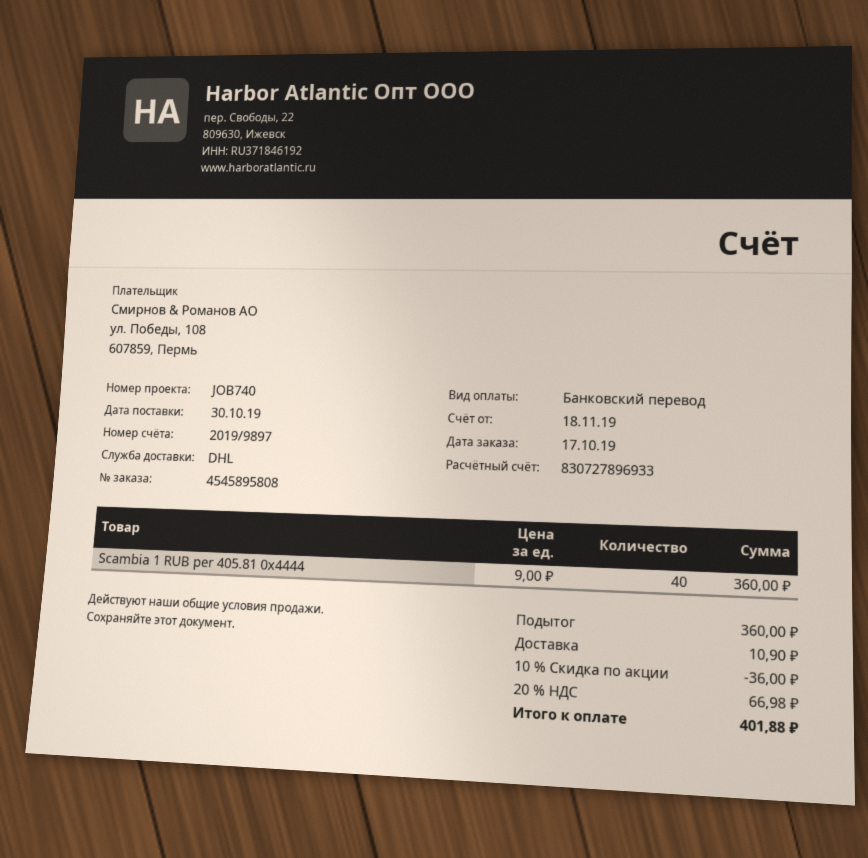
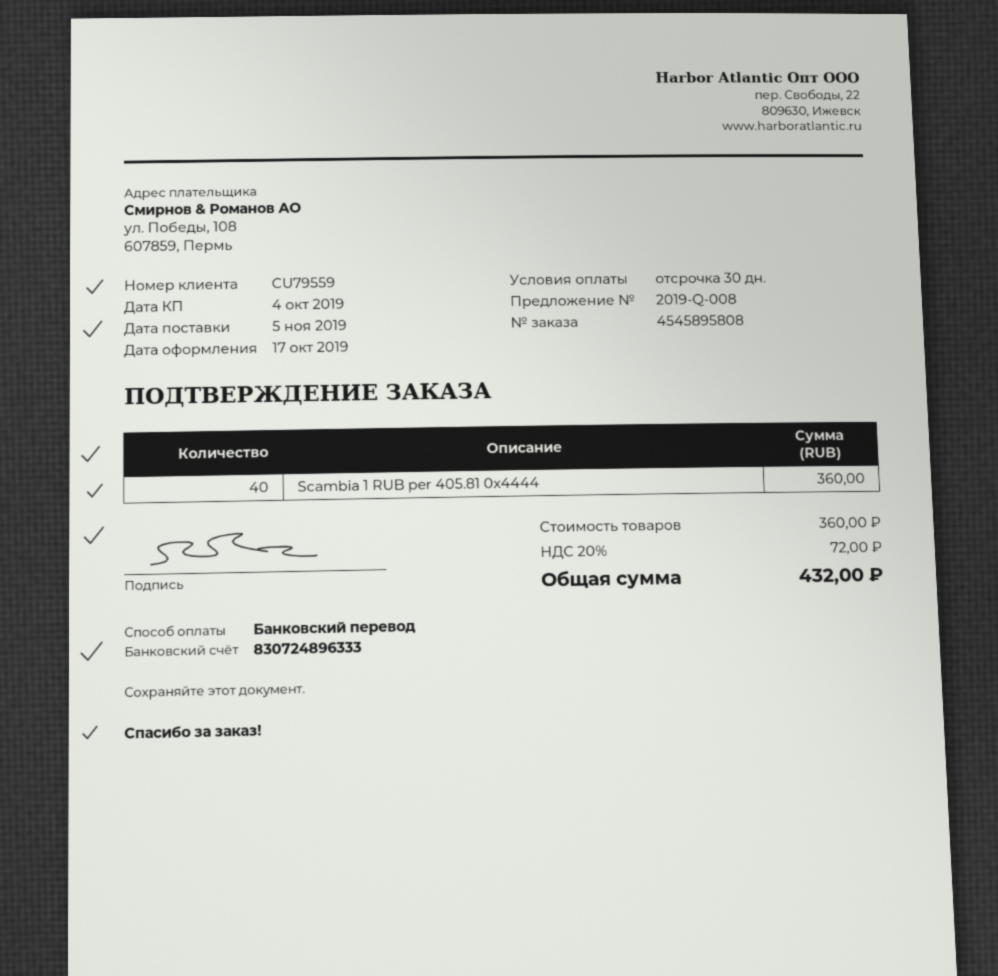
delivery date: 2019-10-30 -> 2019-11-05
bank account: 830727896933 -> 830724896333
discount: 10% = 36.00 -> none
shipping: 10.90 -> none
tax: 20% = 66.98 -> 20% = 72.00
total: 401.88 -> 432.00

